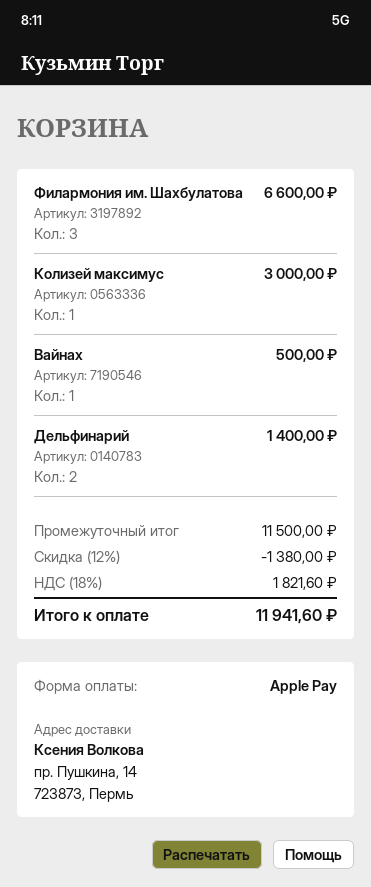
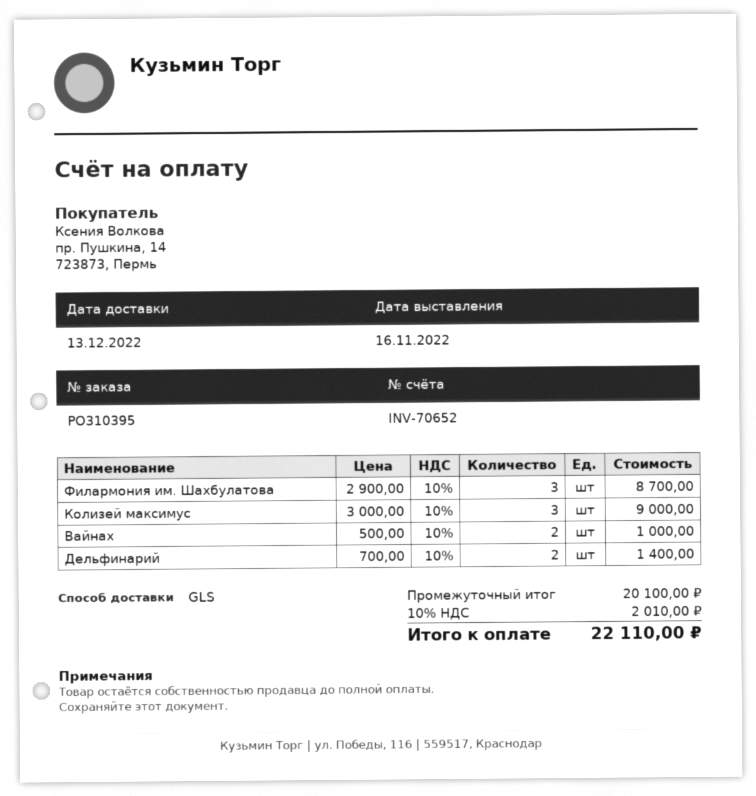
Филармония им. Шахбулатова: 3 for 6600.00 -> 3 for 8700.00
Колизей максимус: 1 for 3000.00 -> 3 for 9000.00
Вайнах: 1 for 500.00 -> 2 for 1000.00
subtotal: 11500.00 -> 20100.00
discount: 12% = 1380.00 -> none
tax: 18% = 1821.60 -> 10% = 2010.00
total: 11941.60 -> 22110.00

